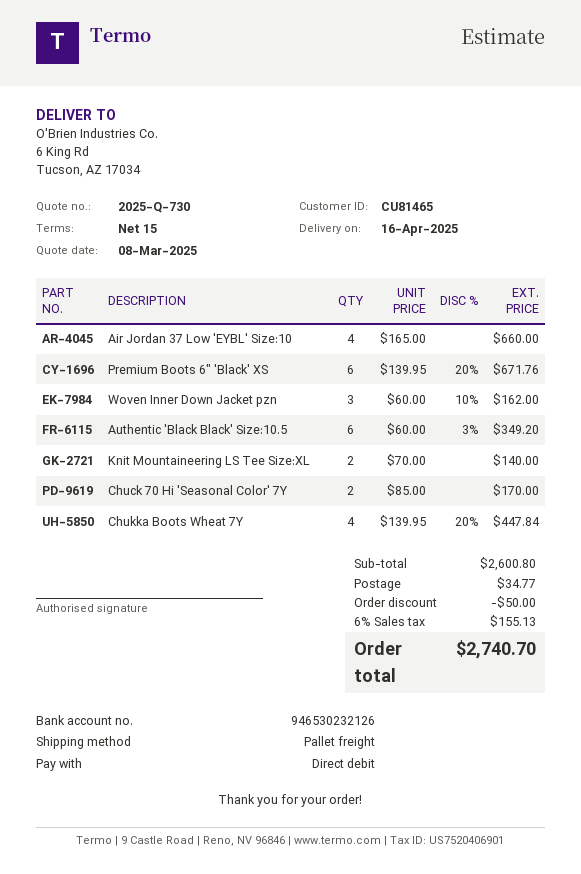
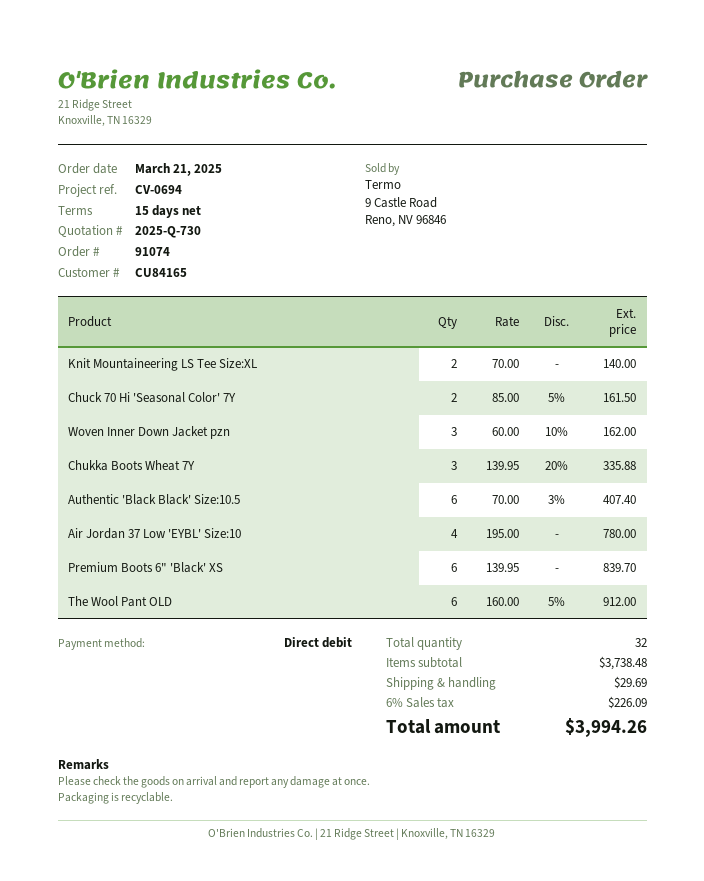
customer number: CU81465 -> CU84165
Air Jordan 37 Low 'EYBL' Size:10: 4 x 165.00 = 660.00 -> 4 x 195.00 = 780.00
Premium Boots 6" 'Black' XS: 6 x 139.95 - 20% = 671.76 -> 6 x 139.95 = 839.70
Authentic 'Black Black' Size:10.5: 6 x 60.00 - 3% = 349.20 -> 6 x 70.00 - 3% = 407.40
Chuck 70 Hi 'Seasonal Color' 7Y: 2 x 85.00 = 170.00 -> 2 x 85.00 - 5% = 161.50
Chukka Boots Wheat 7Y: 4 x 139.95 - 20% = 447.84 -> 3 x 139.95 - 20% = 335.88
The Wool Pant OLD: none -> 6 x 160.00 - 5% = 912.00
subtotal: 2600.80 -> 3738.48
discount: 50.00 -> none
shipping: 34.77 -> 29.69
tax: 6% = 155.13 -> 6% = 226.09
total: 2740.70 -> 3994.26

